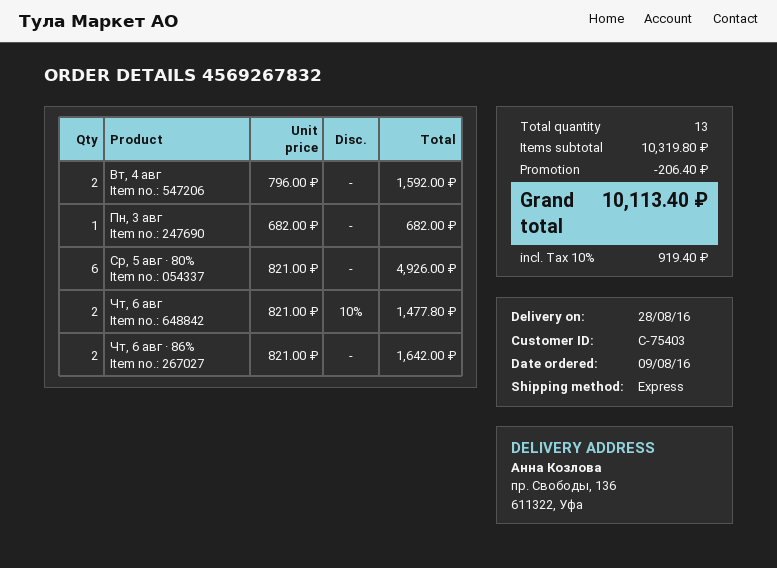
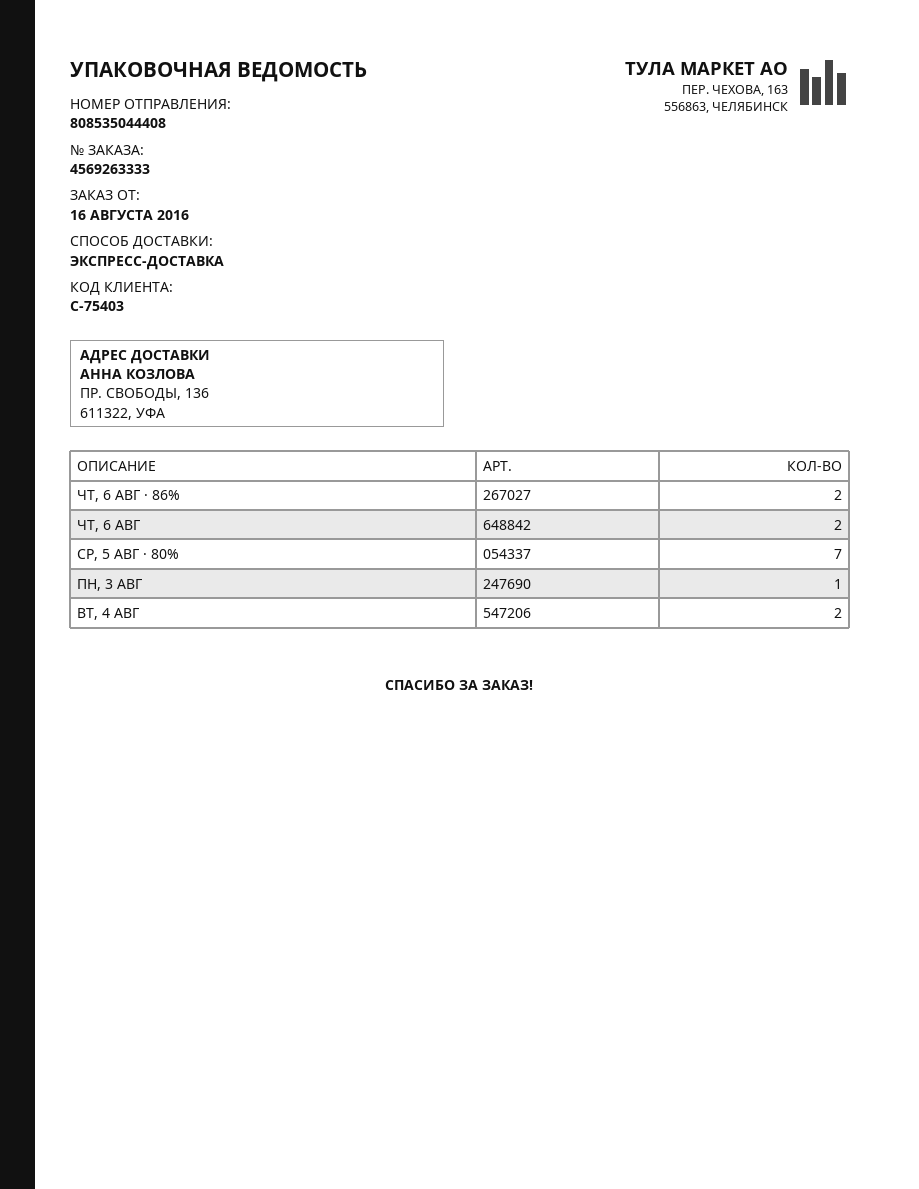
order number: 4569267832 -> 4569263333
order date: 2016-08-09 -> 2016-08-16
Ср, 5 авг · 80%: 6 -> 7

